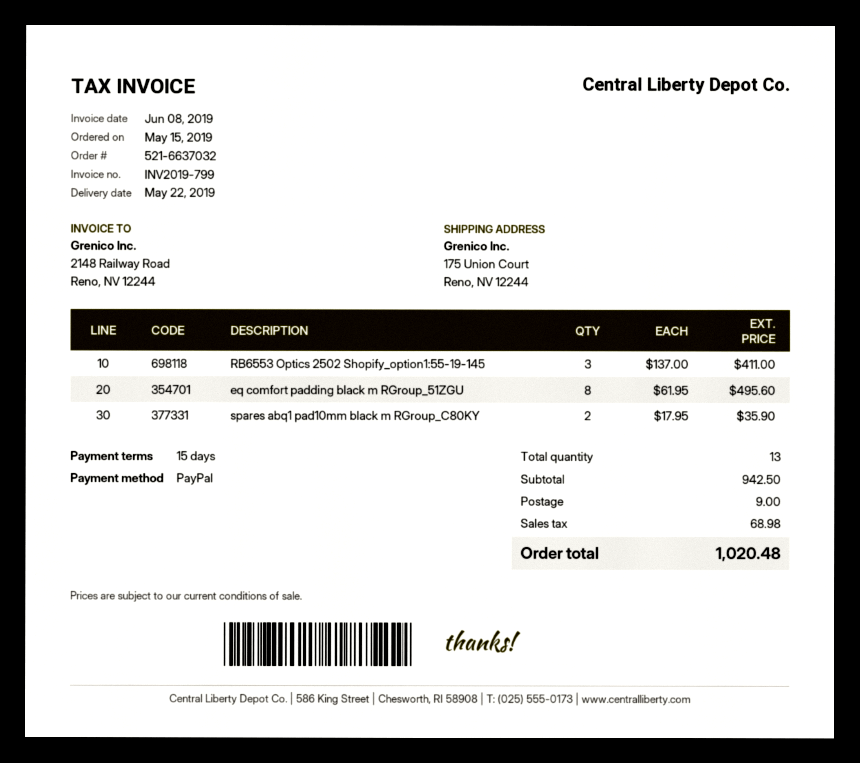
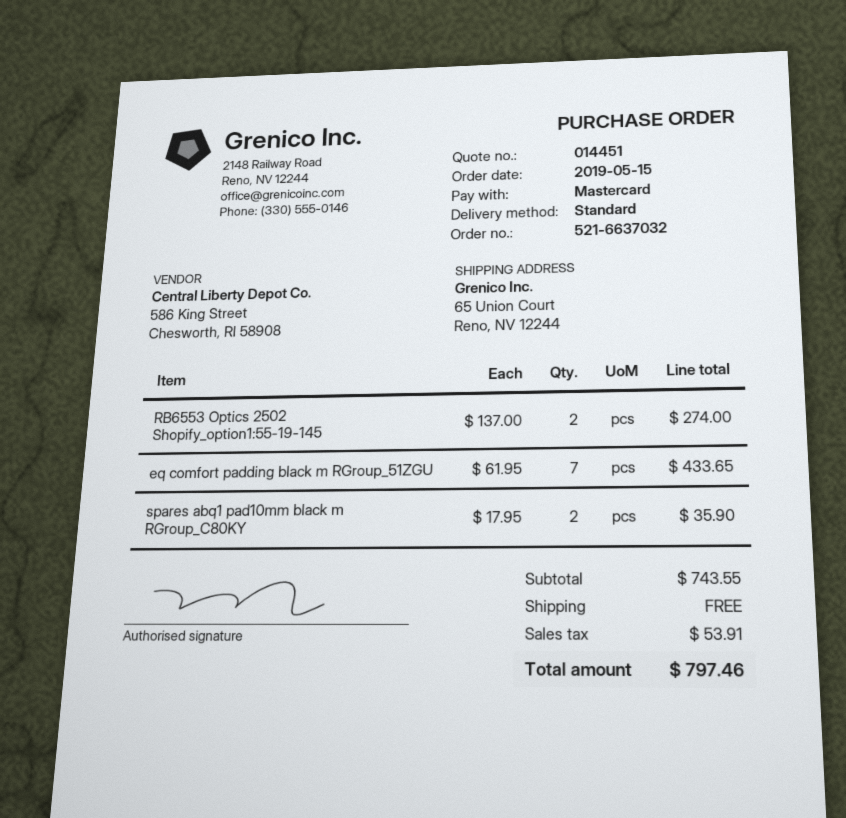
payment method: PayPal -> Mastercard
ship to: 175 Union Court, Reno, NV 12244 -> 65 Union Court, Reno, NV 12244
RB6553 Optics 2502 Shopify_option1:55-19-145: 3 x 137.00 = 411.00 -> 2 x 137.00 = 274.00
eq comfort padding black m RGroup_51ZGU: 8 x 61.95 = 495.60 -> 7 x 61.95 = 433.65
subtotal: 942.50 -> 743.55
shipping: 9.00 -> 0.00
tax: 68.98 -> 53.91
total: 1020.48 -> 797.46

